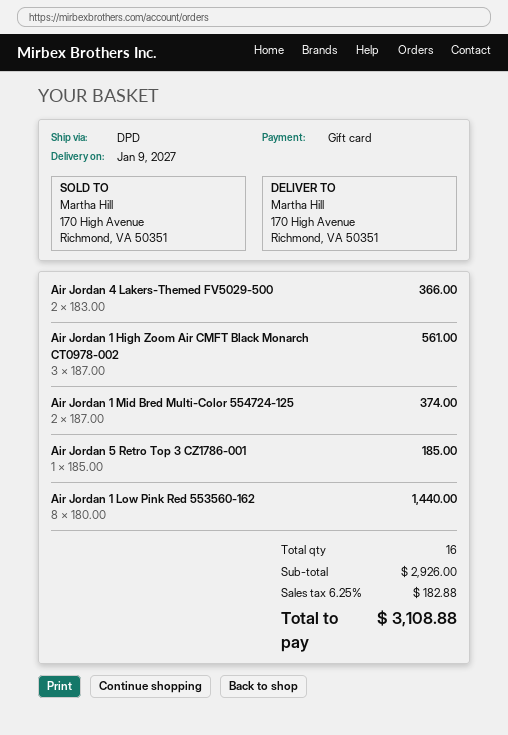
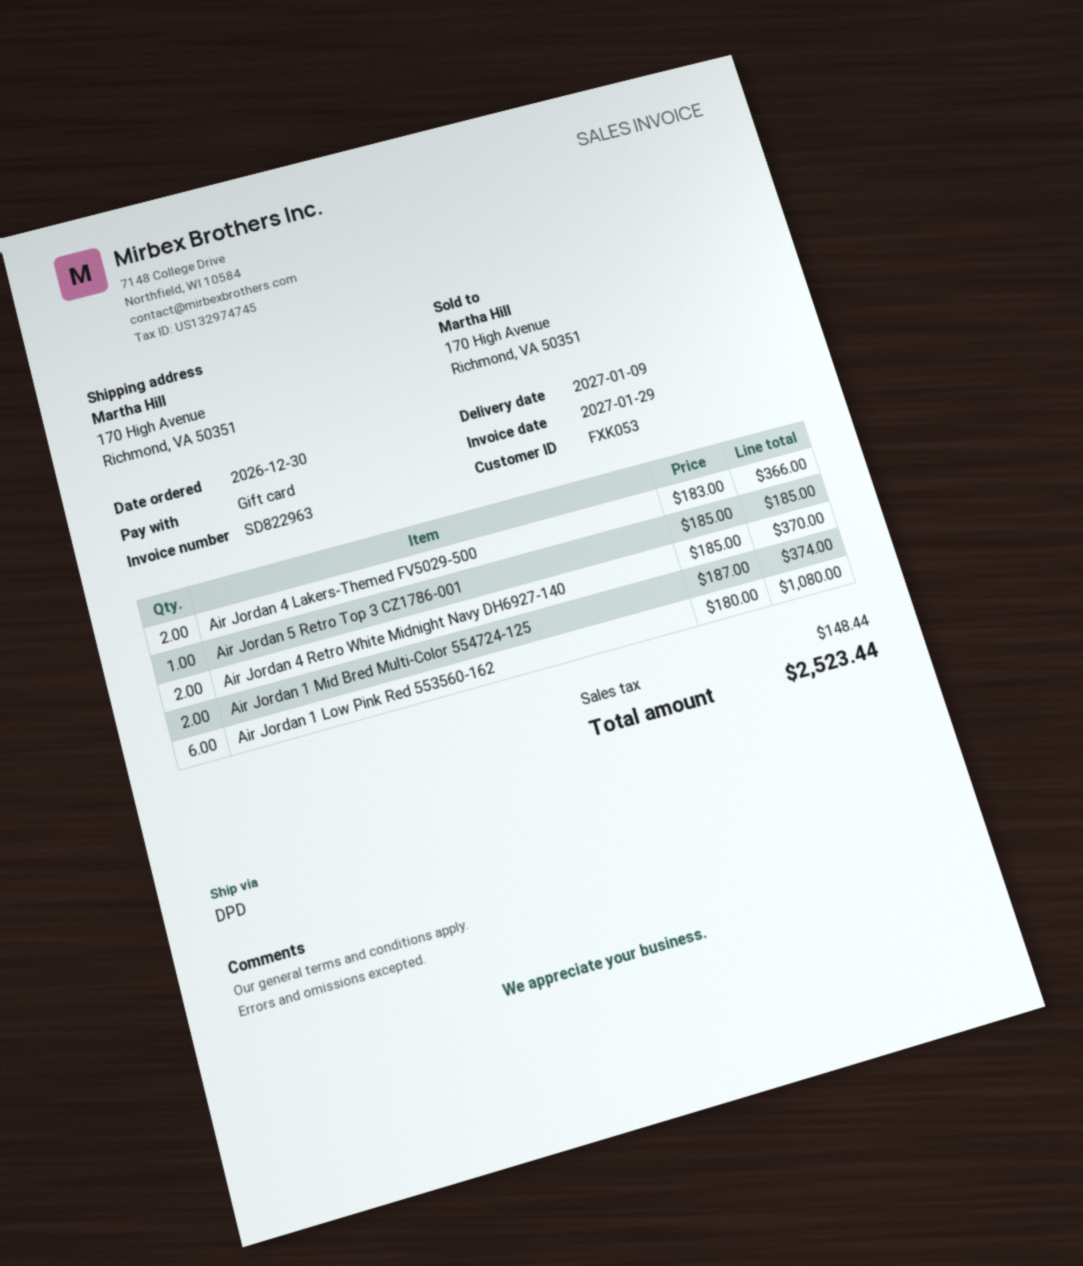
Air Jordan 1 High Zoom Air CMFT Black Monarch CT0978-002: 3 x 187.00 = 561.00 -> none
Air Jordan 1 Low Pink Red 553560-162: 8 x 180.00 = 1440.00 -> 6 x 180.00 = 1080.00
Air Jordan 4 Retro White Midnight Navy DH6927-140: none -> 2 x 185.00 = 370.00
tax: 182.88 -> 148.44
total: 3108.88 -> 2523.44

